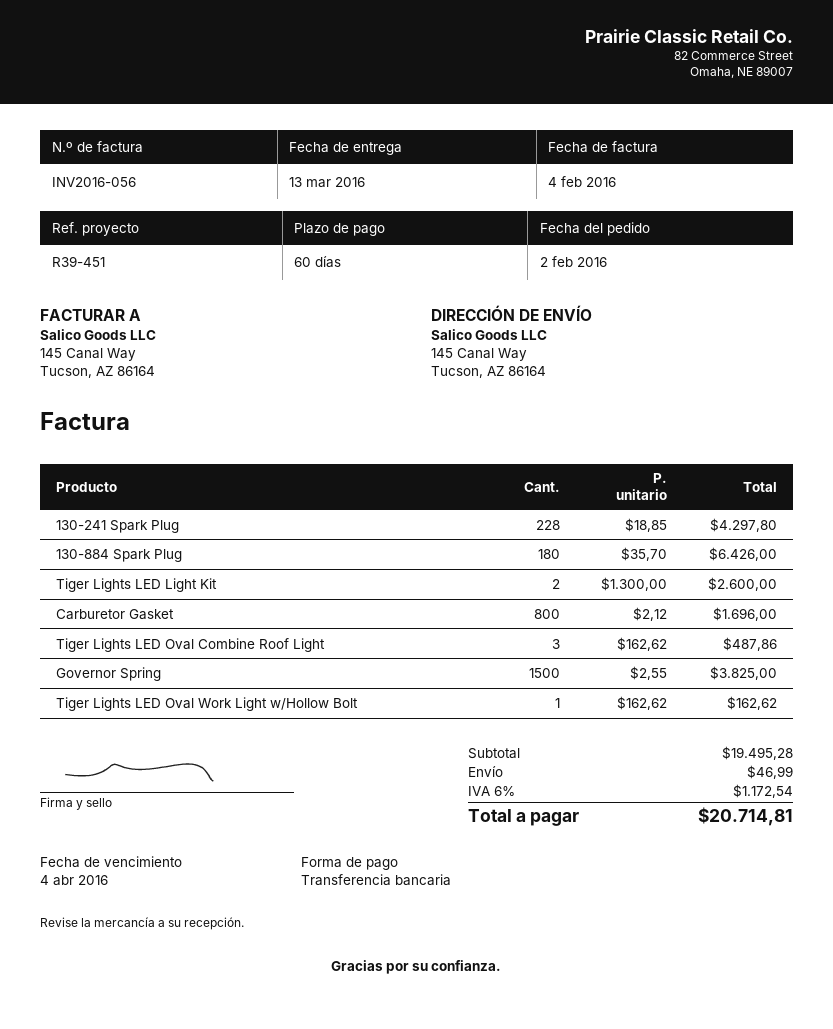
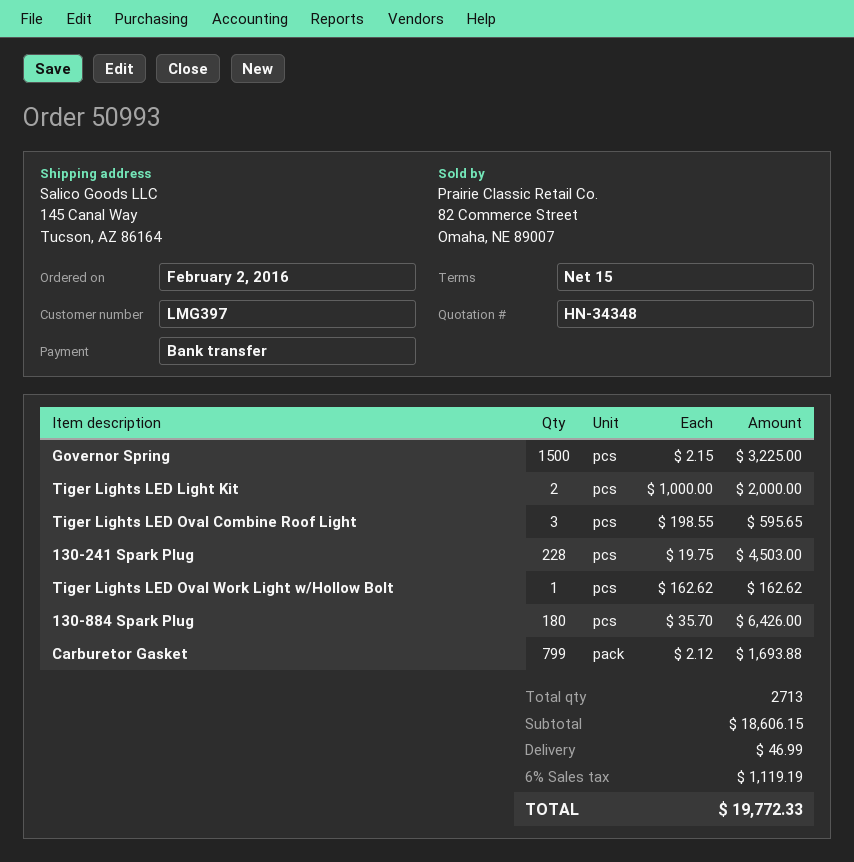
payment terms: 60 days -> 15 days
130-241 Spark Plug: 228 x 18.85 = 4297.80 -> 228 x 19.75 = 4503.00
Tiger Lights LED Light Kit: 2 x 1300.00 = 2600.00 -> 2 x 1000.00 = 2000.00
Carburetor Gasket: 800 x 2.12 = 1696.00 -> 799 x 2.12 = 1693.88
Tiger Lights LED Oval Combine Roof Light: 3 x 162.62 = 487.86 -> 3 x 198.55 = 595.65
Governor Spring: 1500 x 2.55 = 3825.00 -> 1500 x 2.15 = 3225.00
subtotal: 19495.28 -> 18606.15
tax: 6% = 1172.54 -> 6% = 1119.19
total: 20714.81 -> 19772.33

